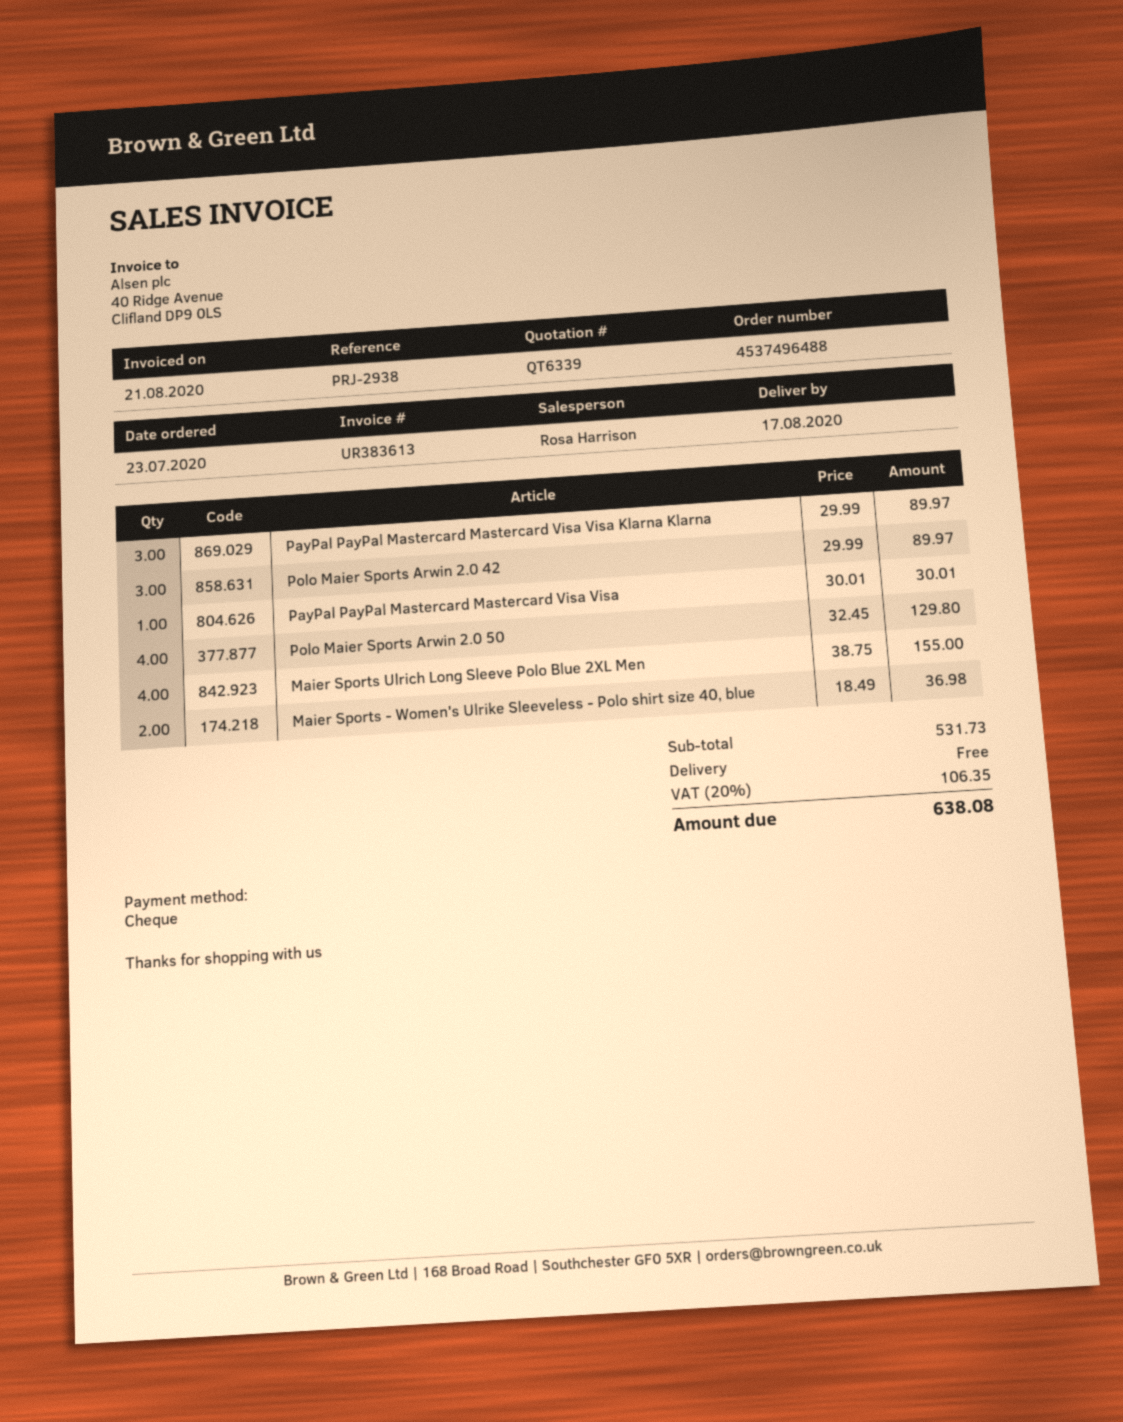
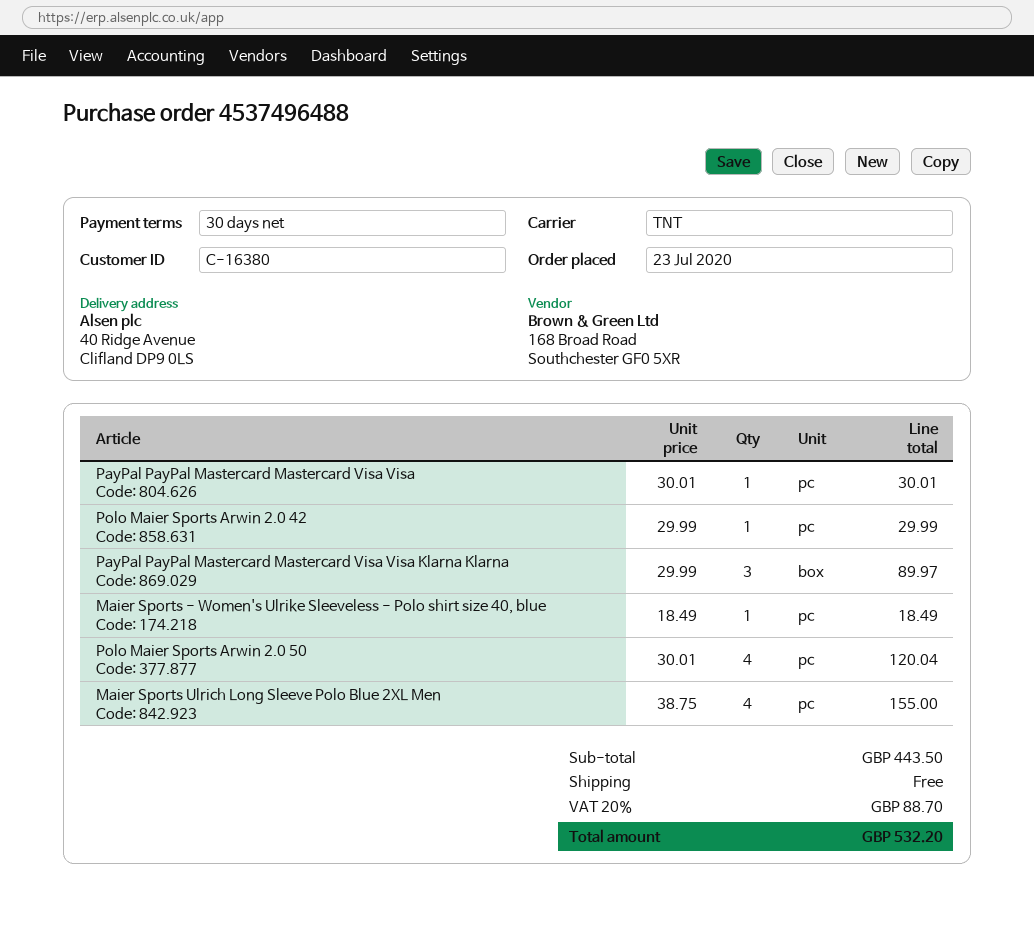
Polo Maier Sports Arwin 2.0 42: 3 x 29.99 = 89.97 -> 1 x 29.99 = 29.99
Polo Maier Sports Arwin 2.0 50: 4 x 32.45 = 129.80 -> 4 x 30.01 = 120.04
Maier Sports - Women's Ulrike Sleeveless - Polo shirt size 40, blue: 2 x 18.49 = 36.98 -> 1 x 18.49 = 18.49
subtotal: 531.73 -> 443.50
tax: 20% = 106.35 -> 20% = 88.70
total: 638.08 -> 532.20

